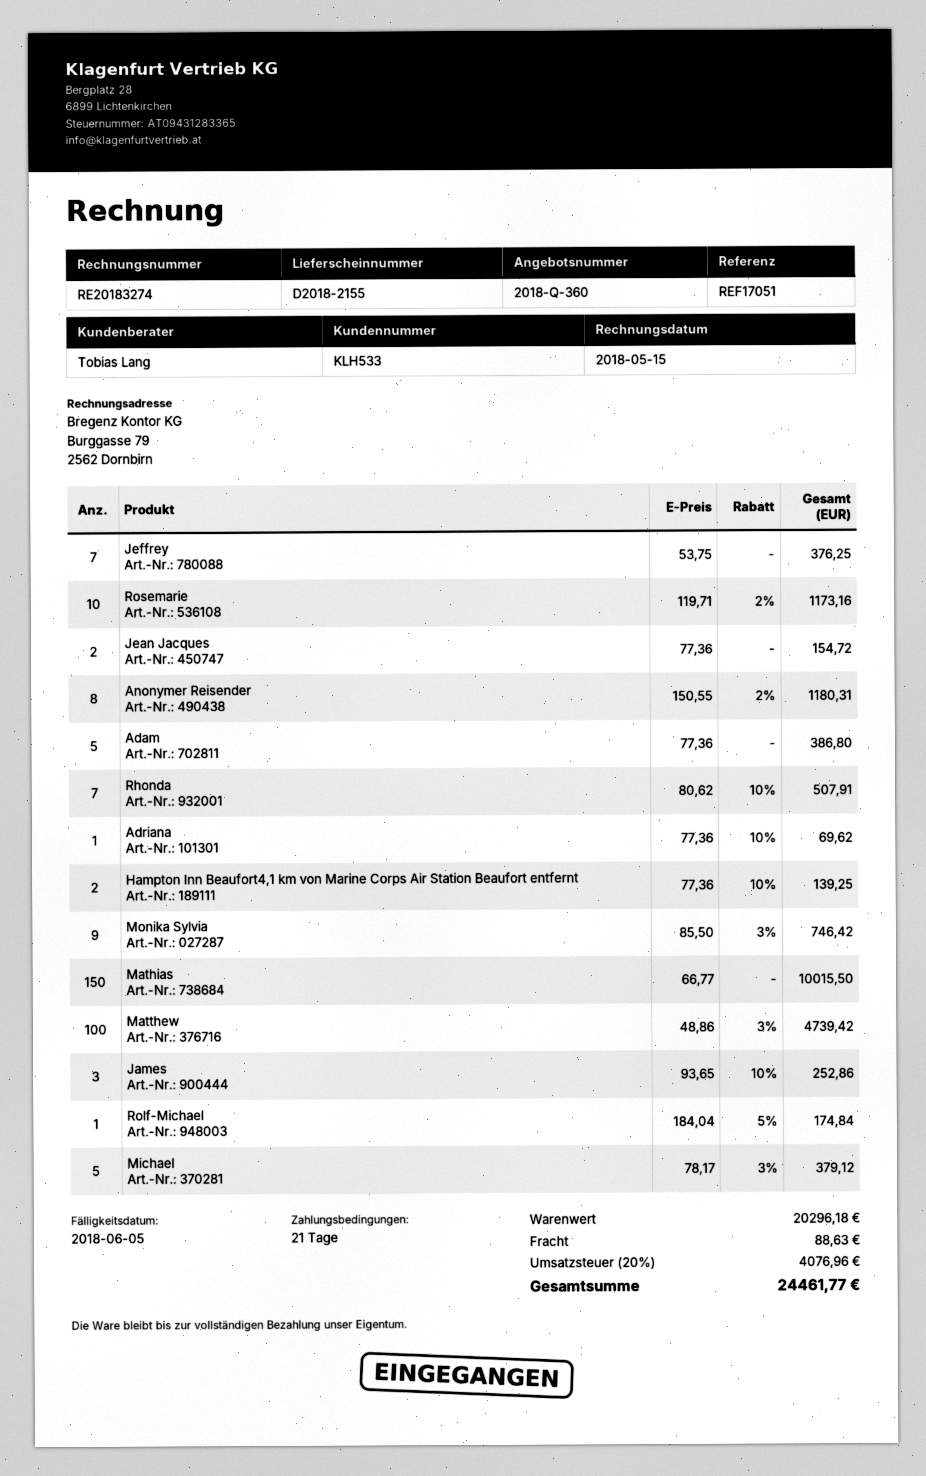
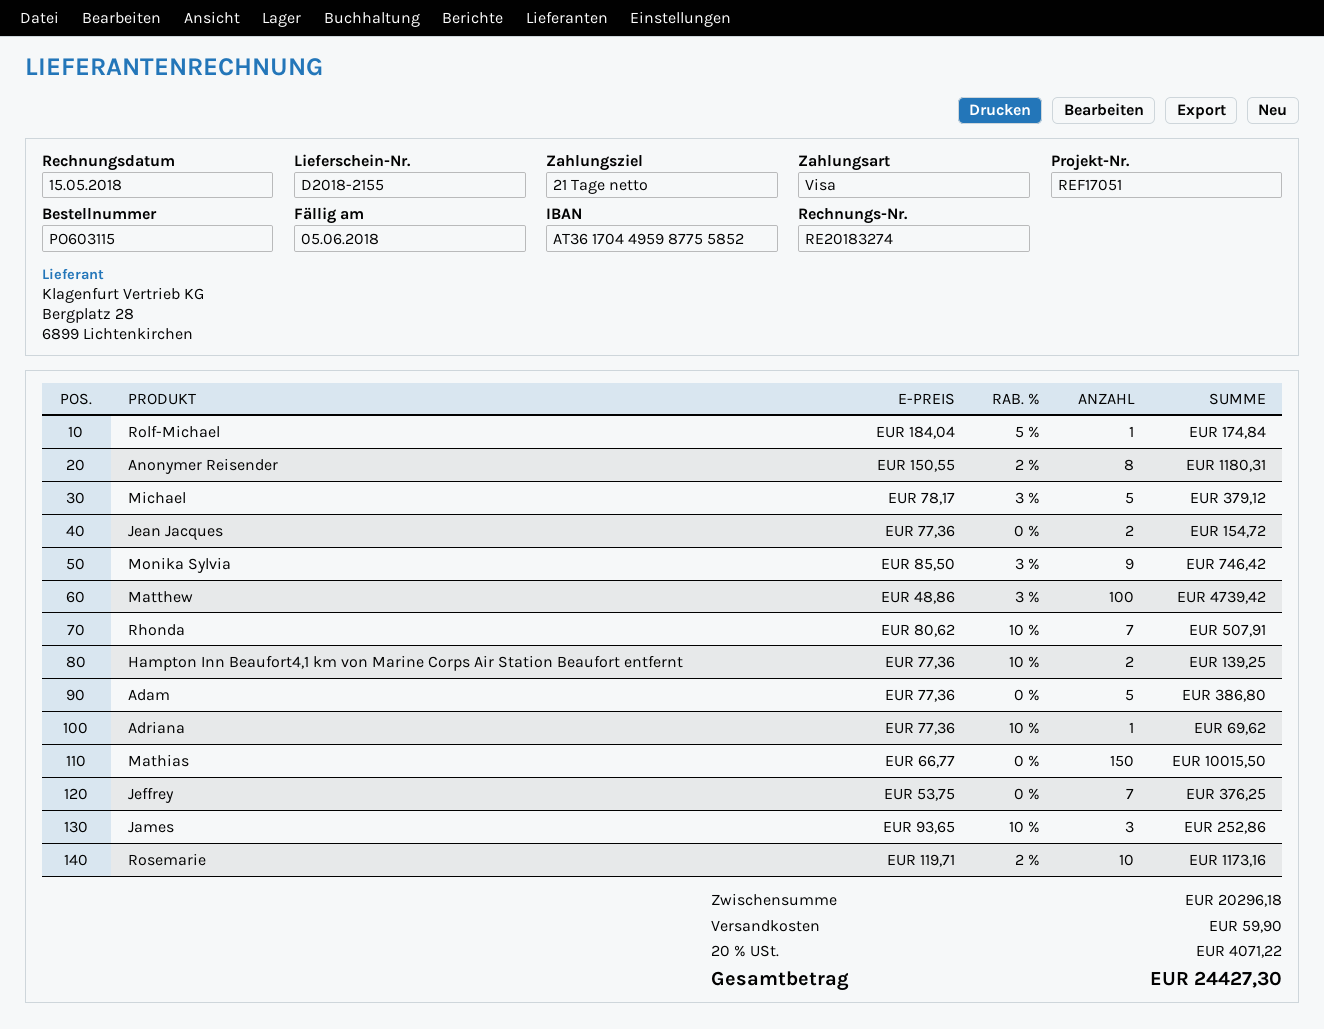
shipping: 88.63 -> 59.90
tax: 20% = 4076.96 -> 20% = 4071.22
total: 24461.77 -> 24427.30

